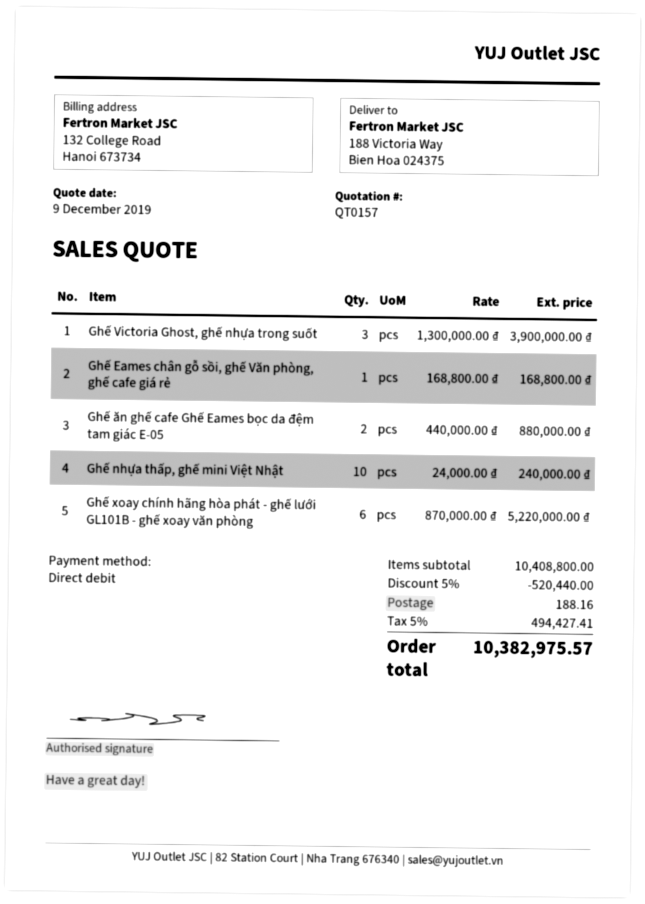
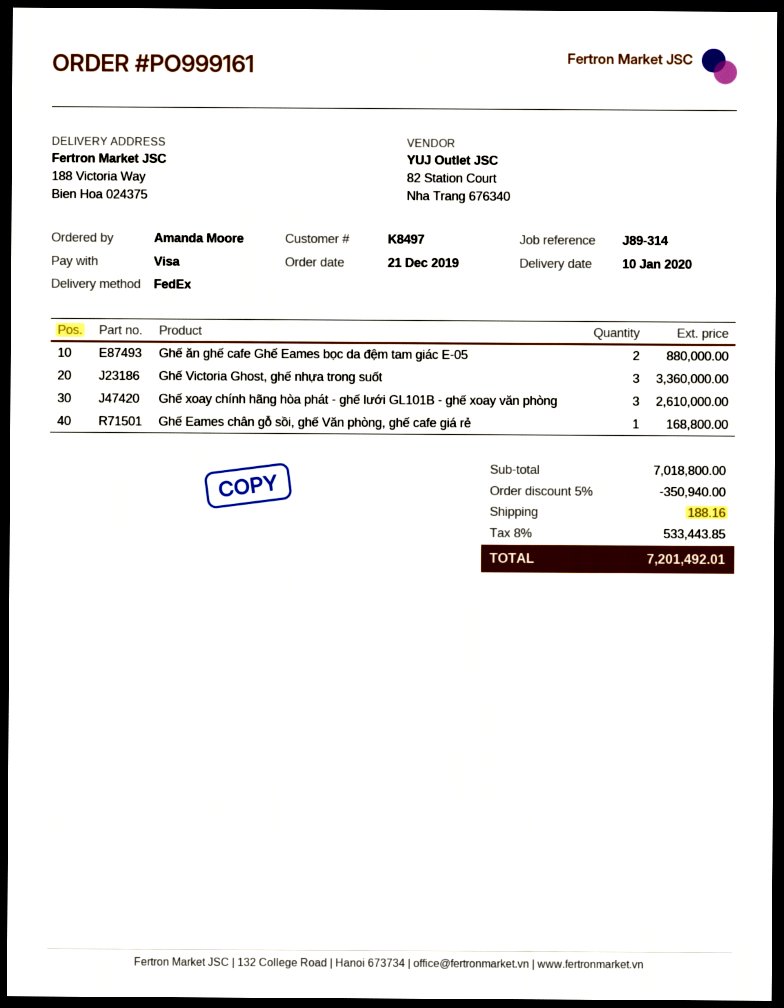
payment method: direct debit -> Visa
Ghế Victoria Ghost, ghế nhựa trong suốt: 3 for 3900000.00 -> 3 for 3360000.00
Ghế nhựa thấp, ghế mini Việt Nhật: 10 for 240000.00 -> none
Ghế xoay chính hãng hòa phát - ghế lưới GL101B - ghế xoay văn phòng: 6 for 5220000.00 -> 3 for 2610000.00
subtotal: 10408800.00 -> 7018800.00
discount: 5% = 520440.00 -> 5% = 350940.00
tax: 5% = 494427.41 -> 8% = 533443.85
total: 10382975.57 -> 7201492.01

